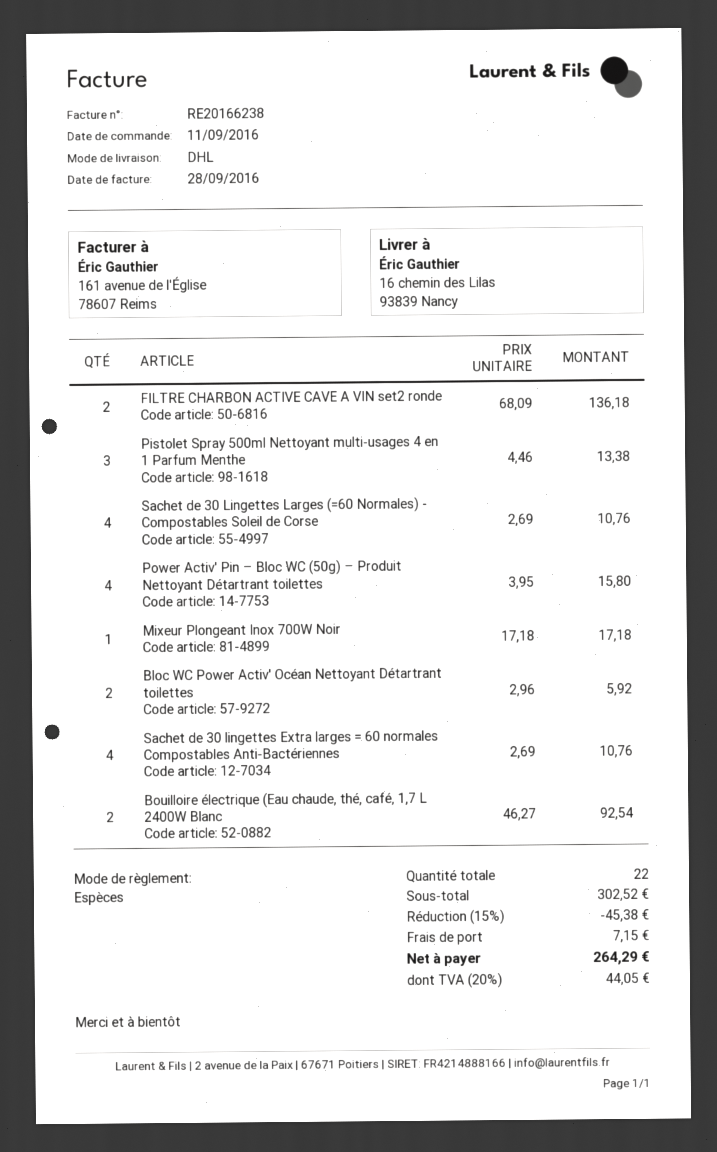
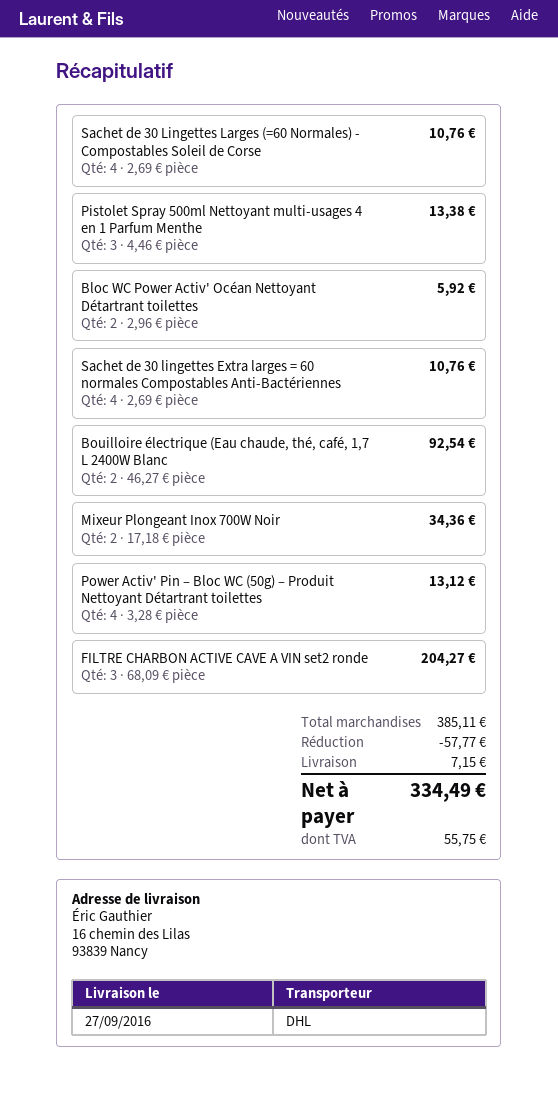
FILTRE CHARBON ACTIVE CAVE A VIN set2 ronde: 2 x 68.09 = 136.18 -> 3 x 68.09 = 204.27
Power Activ' Pin – Bloc WC (50g) – Produit Nettoyant Détartrant toilettes: 4 x 3.95 = 15.80 -> 4 x 3.28 = 13.12
Mixeur Plongeant Inox 700W Noir: 1 x 17.18 = 17.18 -> 2 x 17.18 = 34.36
subtotal: 302.52 -> 385.11
discount: 45.38 -> 57.77
tax: 44.05 -> 55.75
total: 264.29 -> 334.49

